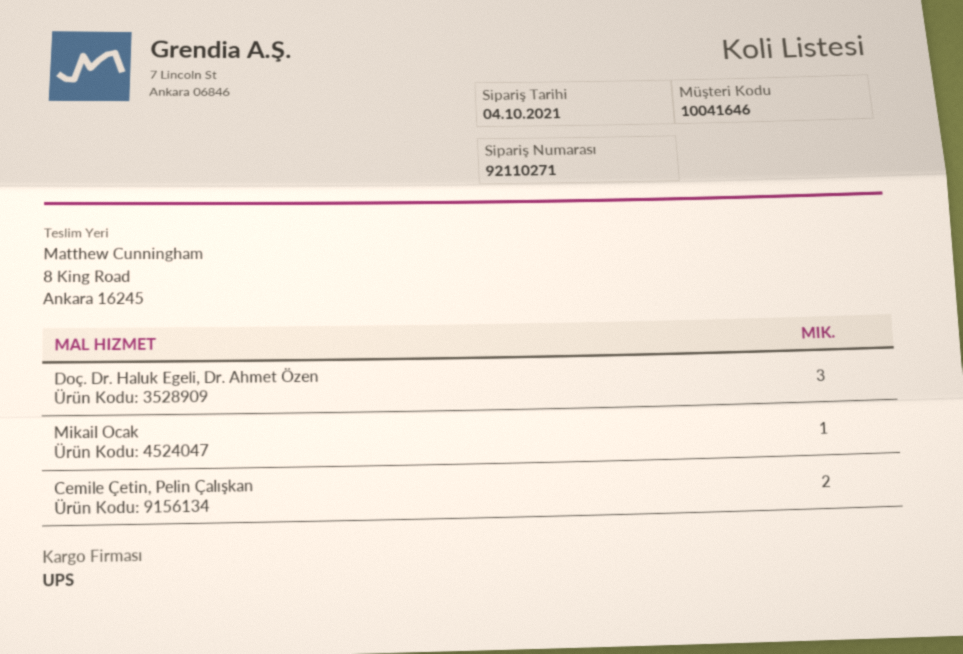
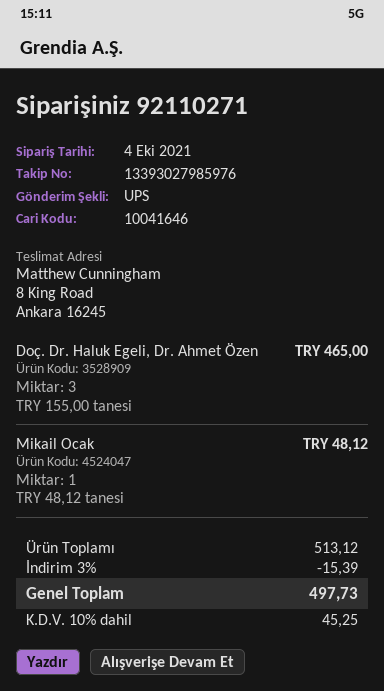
Cemile Çetin, Pelin Çalışkan: 2 -> none

